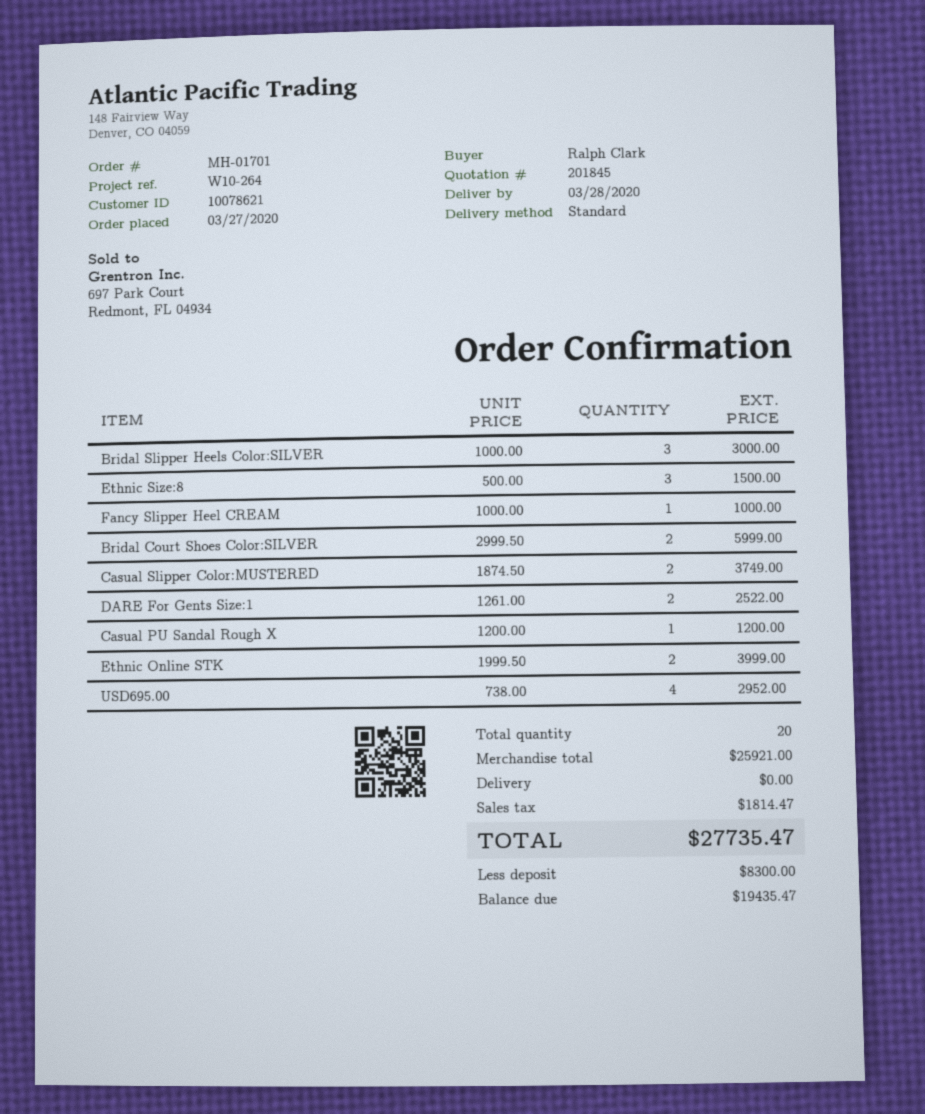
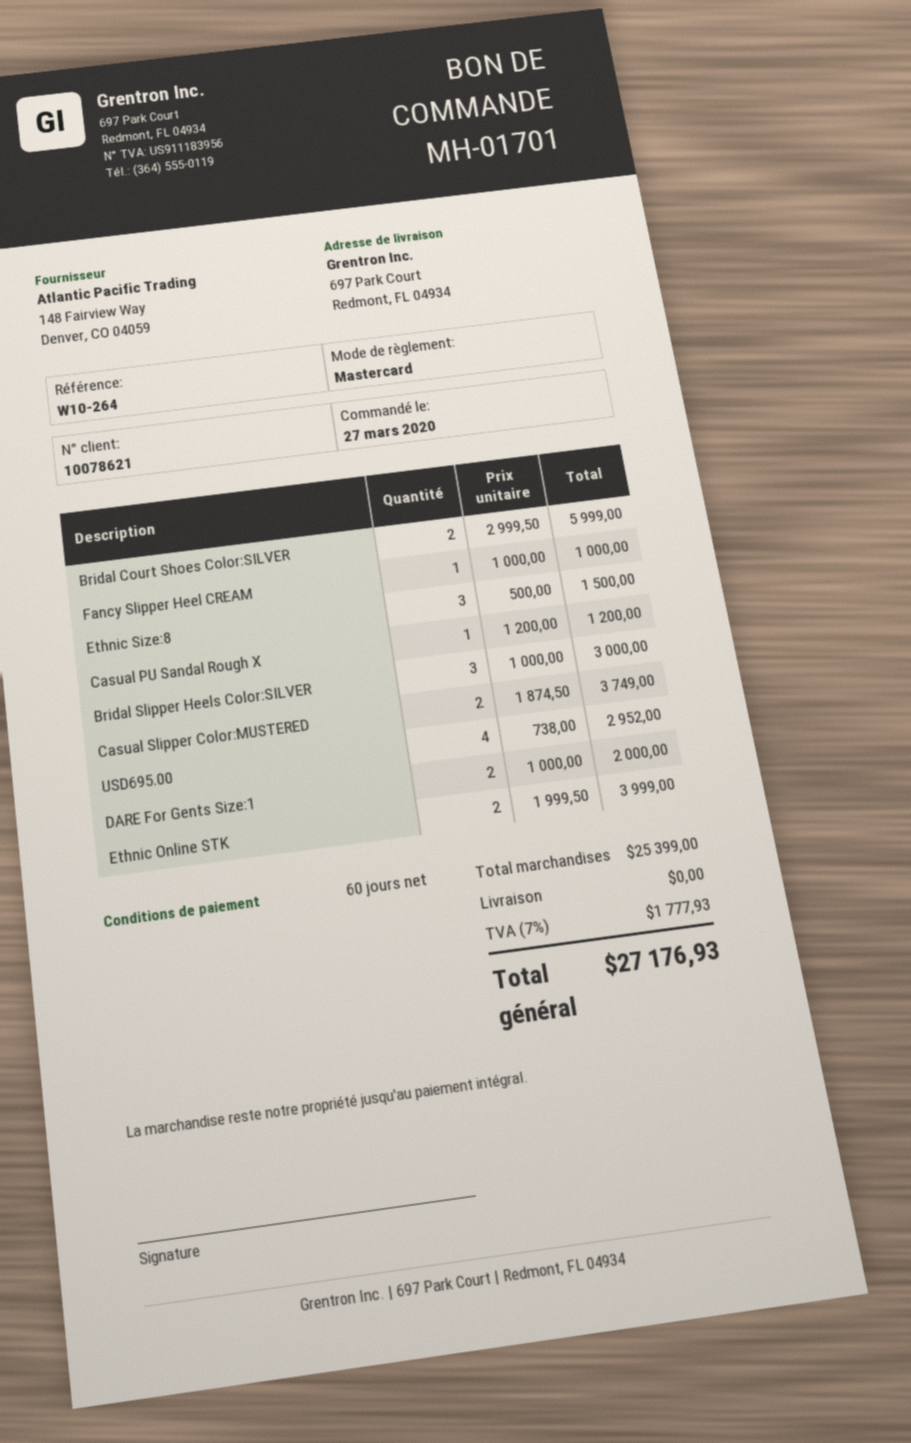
DARE For Gents Size:1: 2 x 1261.00 = 2522.00 -> 2 x 1000.00 = 2000.00
subtotal: 25921.00 -> 25399.00
tax: 1814.47 -> 1777.93
total: 27735.47 -> 27176.93

